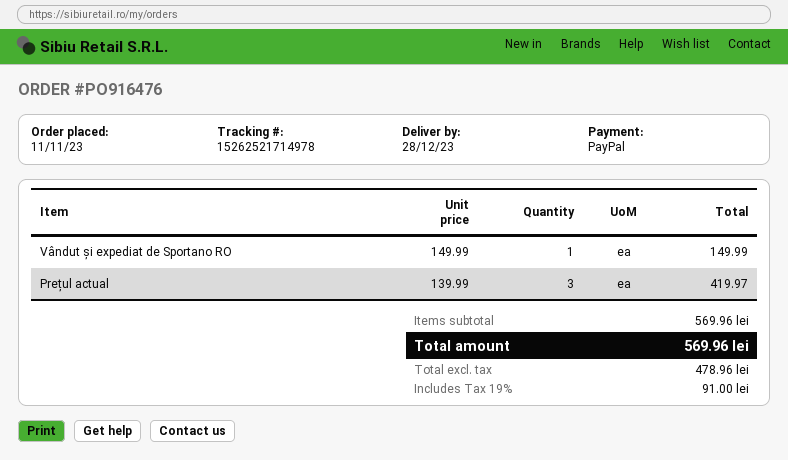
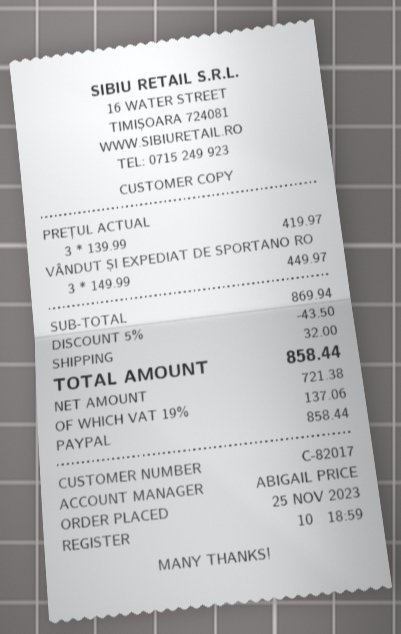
order date: 2023-11-11 -> 2023-11-25
Vândut și expediat de Sportano RO: 1 x 149.99 = 149.99 -> 3 x 149.99 = 449.97
subtotal: 569.96 -> 869.94
discount: none -> 5% = 43.50
shipping: none -> 32.00
net: 478.96 -> 721.38
tax: 19% = 91.00 -> 19% = 137.06
total: 569.96 -> 858.44

